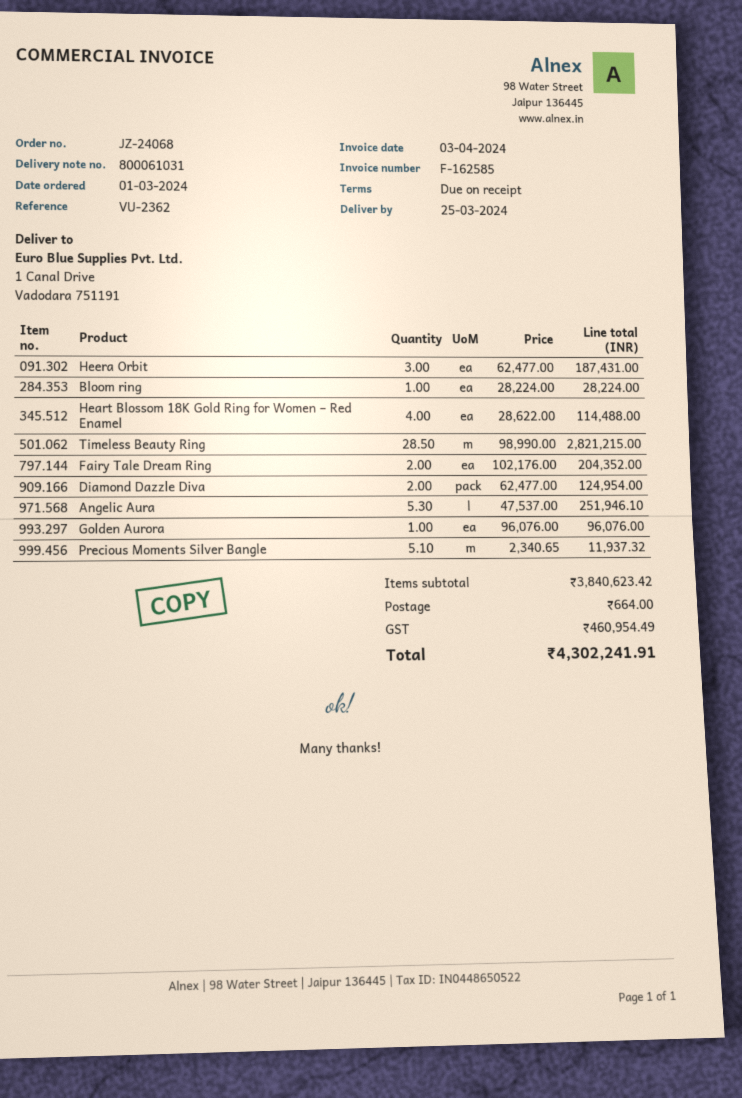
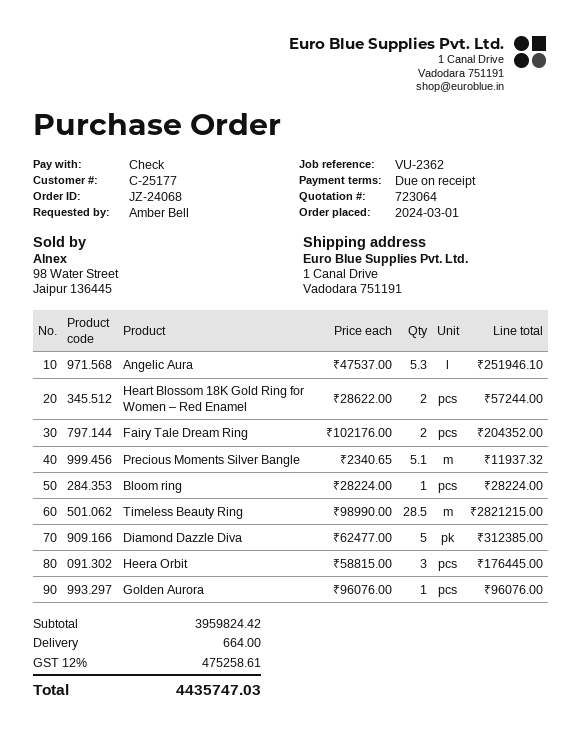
Heera Orbit: 3 x 62477.00 = 187431.00 -> 3 x 58815.00 = 176445.00
Heart Blossom 18K Gold Ring for Women – Red Enamel: 4 x 28622.00 = 114488.00 -> 2 x 28622.00 = 57244.00
Diamond Dazzle Diva: 2 x 62477.00 = 124954.00 -> 5 x 62477.00 = 312385.00
subtotal: 3840623.42 -> 3959824.42
tax: 460954.49 -> 475258.61
total: 4302241.91 -> 4435747.03

